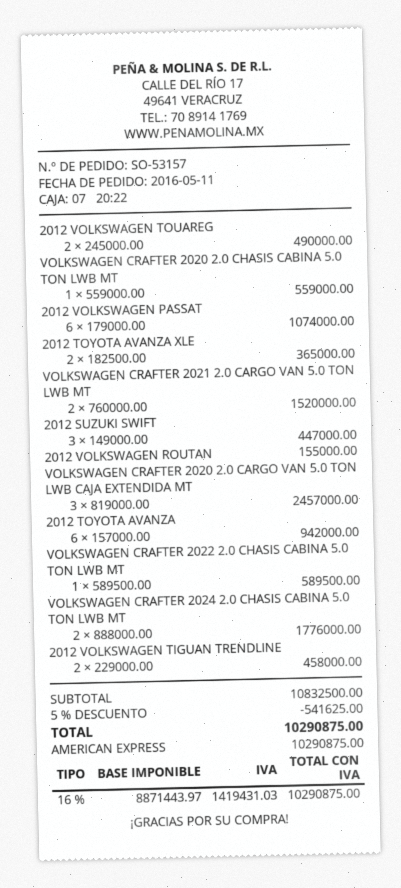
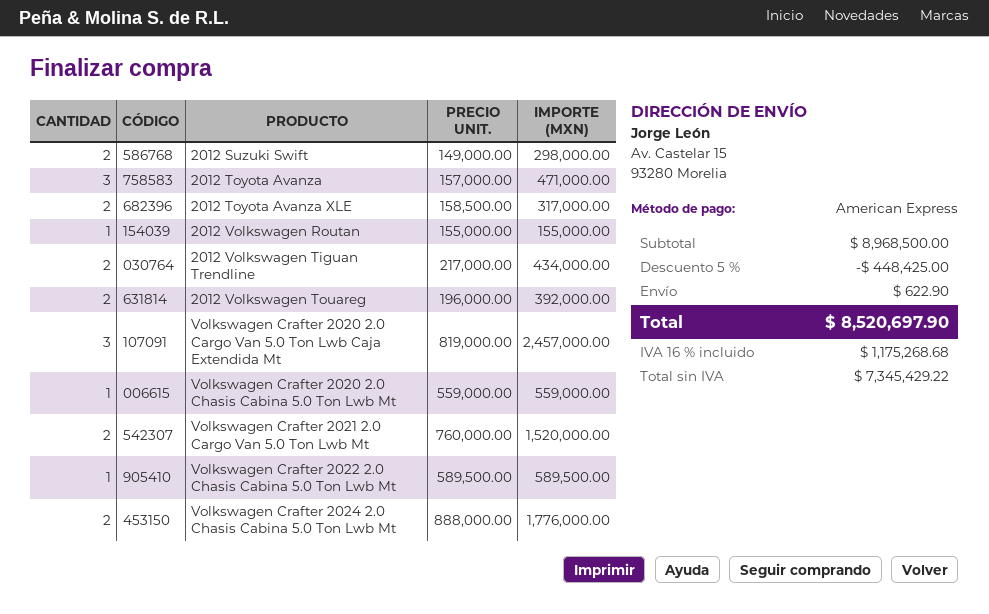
2012 VOLKSWAGEN TOUAREG: 2 x 245000.00 = 490000.00 -> 2 x 196000.00 = 392000.00
2012 VOLKSWAGEN PASSAT: 6 x 179000.00 = 1074000.00 -> none
2012 TOYOTA AVANZA XLE: 2 x 182500.00 = 365000.00 -> 2 x 158500.00 = 317000.00
2012 SUZUKI SWIFT: 3 x 149000.00 = 447000.00 -> 2 x 149000.00 = 298000.00
2012 TOYOTA AVANZA: 6 x 157000.00 = 942000.00 -> 3 x 157000.00 = 471000.00
2012 VOLKSWAGEN TIGUAN TRENDLINE: 2 x 229000.00 = 458000.00 -> 2 x 217000.00 = 434000.00
subtotal: 10832500.00 -> 8968500.00
discount: 5% = 541625.00 -> 5% = 448425.00
shipping: none -> 622.90
net: 8871443.97 -> 7345429.22
tax: 16% = 1419431.03 -> 16% = 1175268.68
total: 10290875.00 -> 8520697.90

